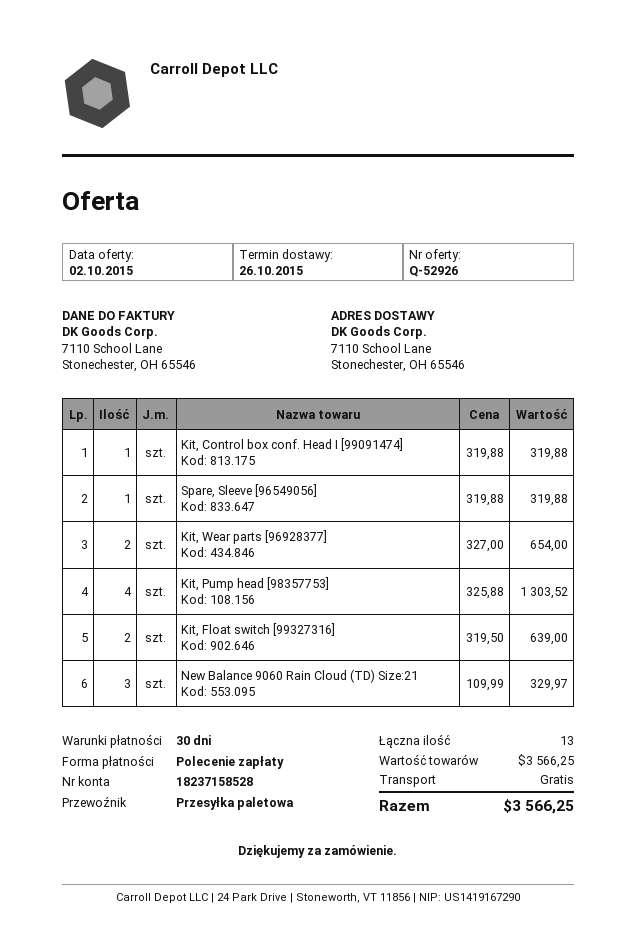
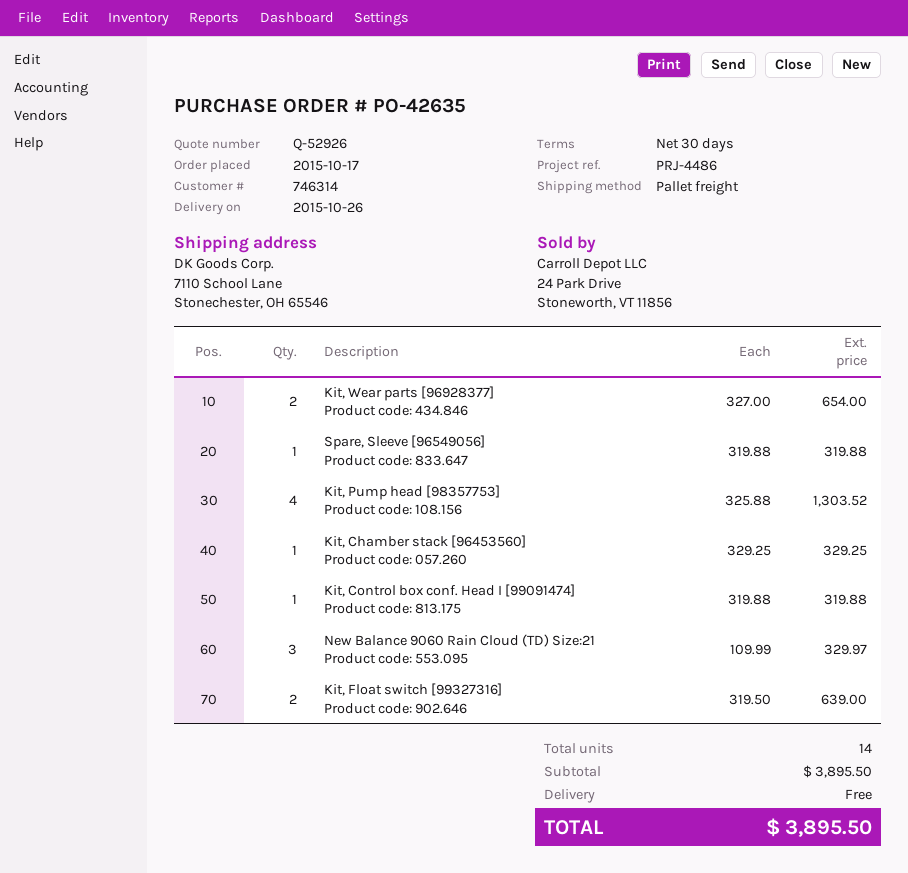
Kit, Chamber stack [96453560]: none -> 1 x 329.25 = 329.25
total quantity: 13 -> 14
subtotal: 3566.25 -> 3895.50
total: 3566.25 -> 3895.50

